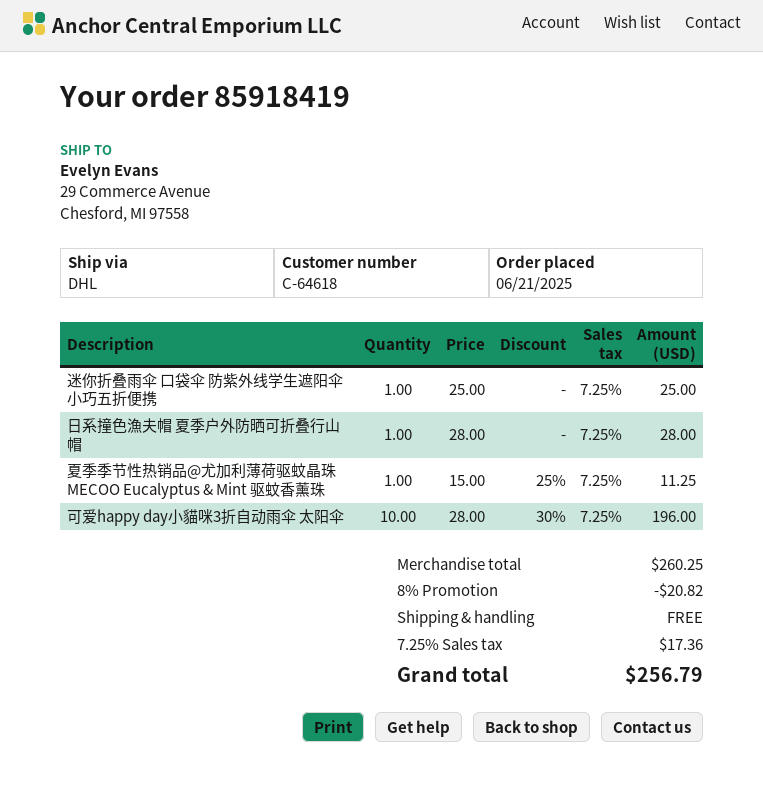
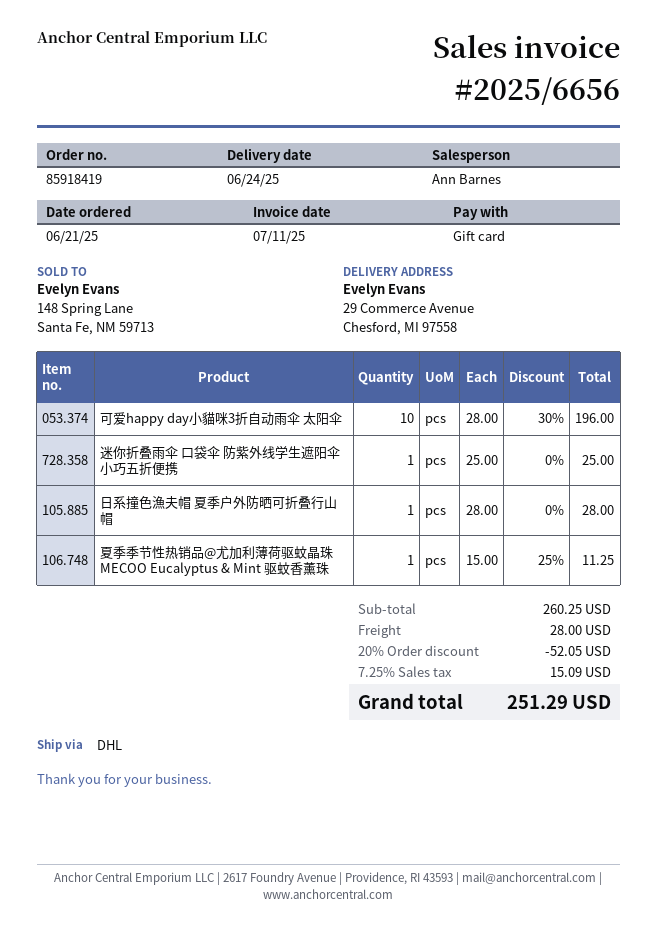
discount: 8% = 20.82 -> 20% = 52.05
shipping: 0.00 -> 28.00
tax: 7.25% = 17.36 -> 7.25% = 15.09
total: 256.79 -> 251.29

